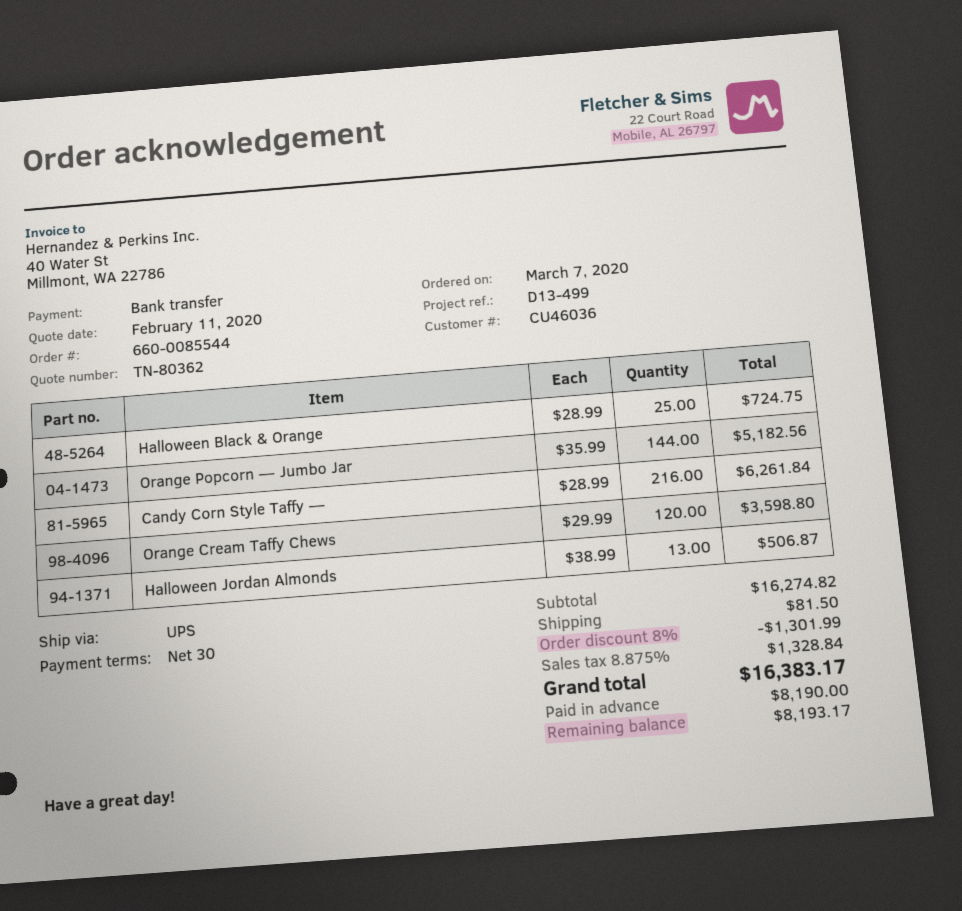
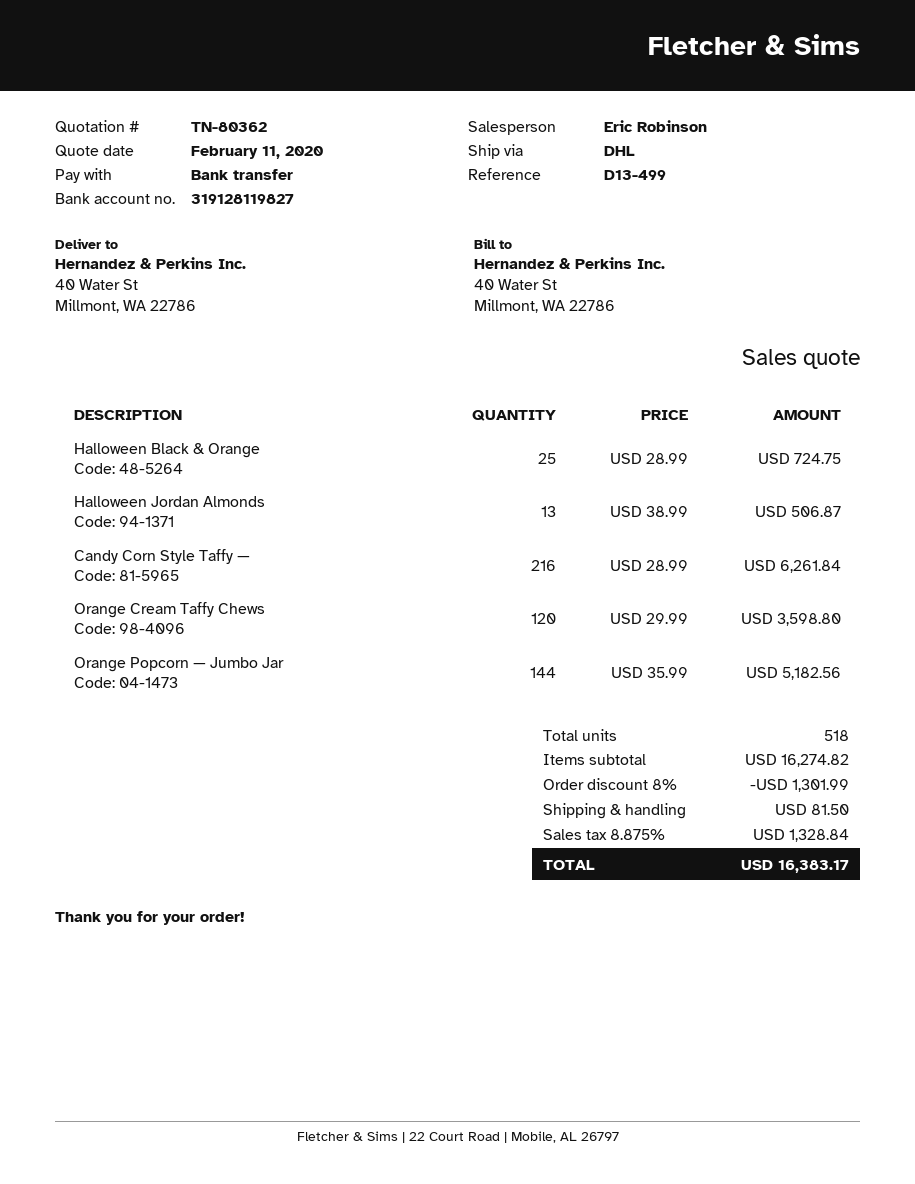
shipping method: UPS -> DHL

